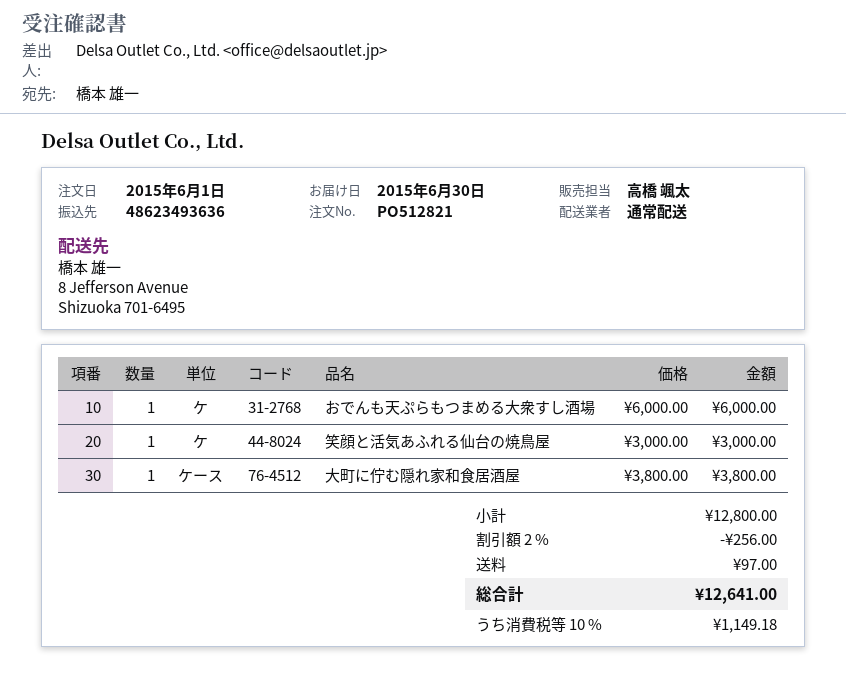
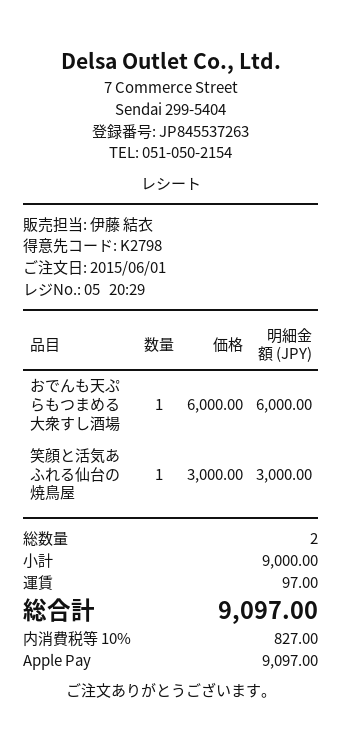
sales rep: 高橋 颯太 -> 伊藤 結衣
大町に佇む隠れ家和食居酒屋: 1 x 3800.00 = 3800.00 -> none
subtotal: 12800.00 -> 9000.00
discount: 2% = 256.00 -> none
tax: 10% = 1149.18 -> 10% = 827.00
total: 12641.00 -> 9097.00

